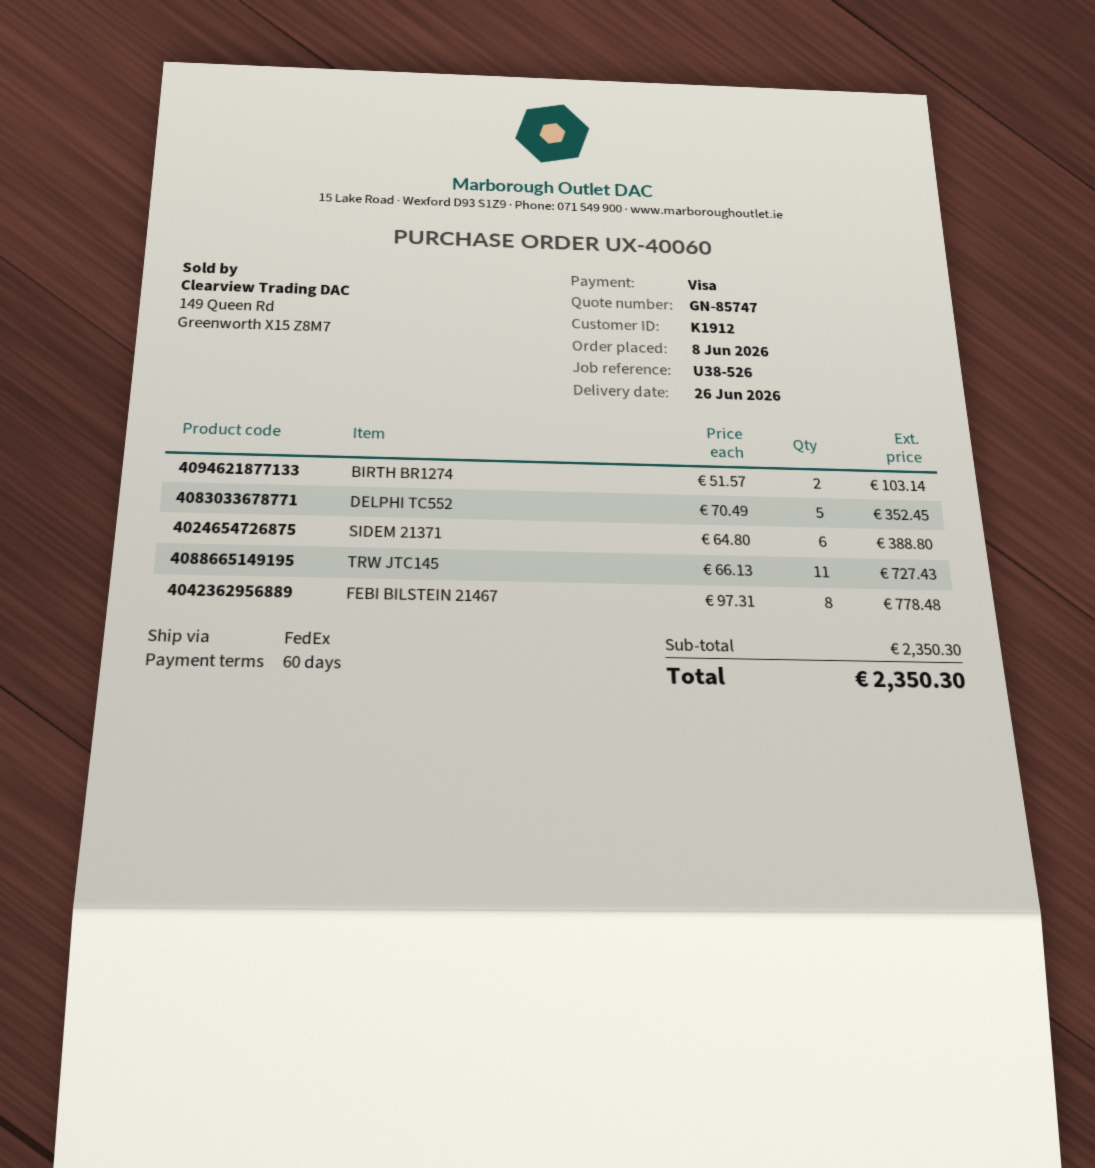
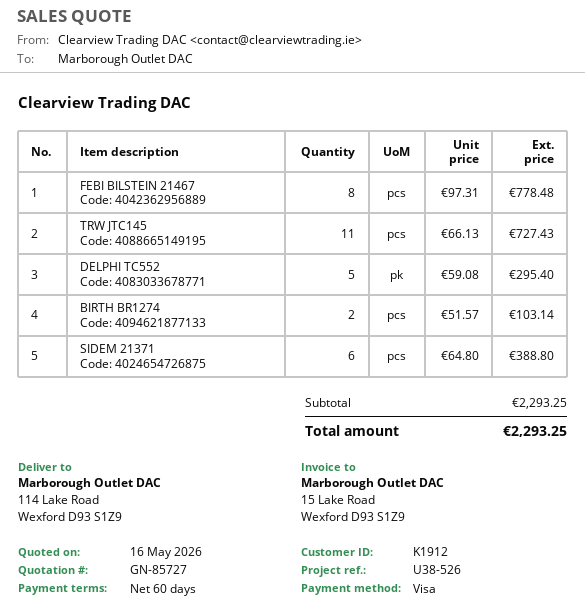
quote number: GN-85747 -> GN-85727
DELPHI TC552: 5 x 70.49 = 352.45 -> 5 x 59.08 = 295.40
subtotal: 2350.30 -> 2293.25
total: 2350.30 -> 2293.25

